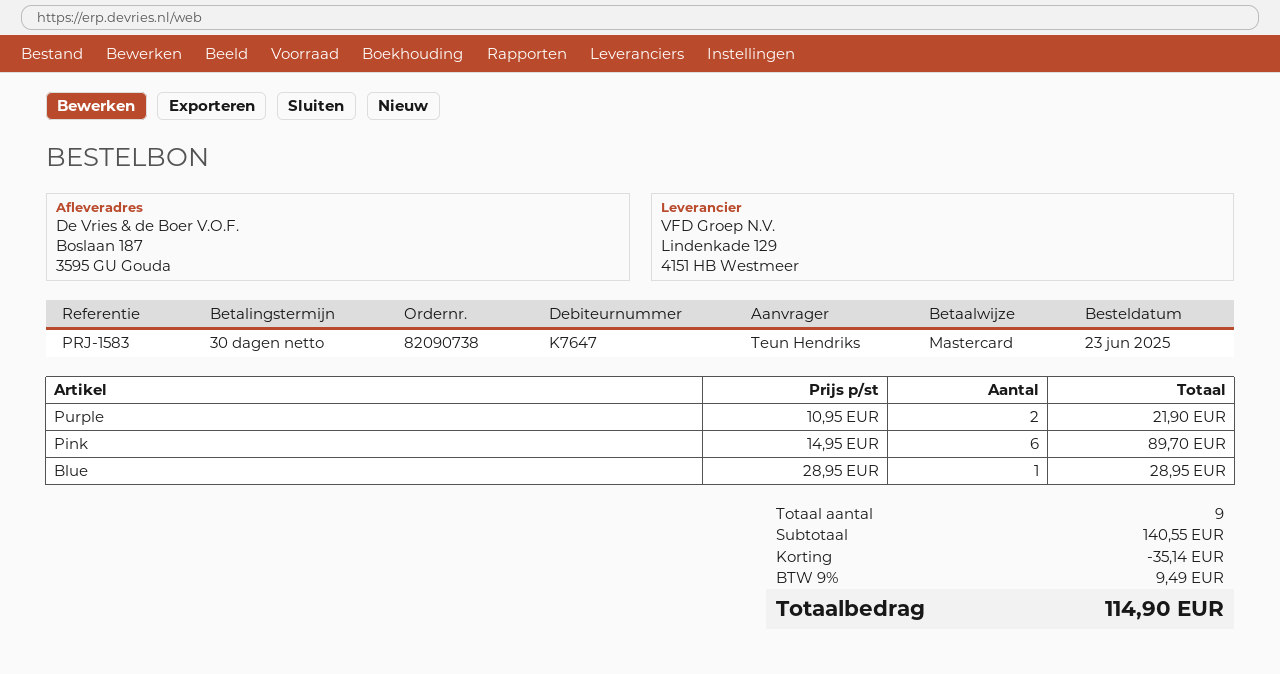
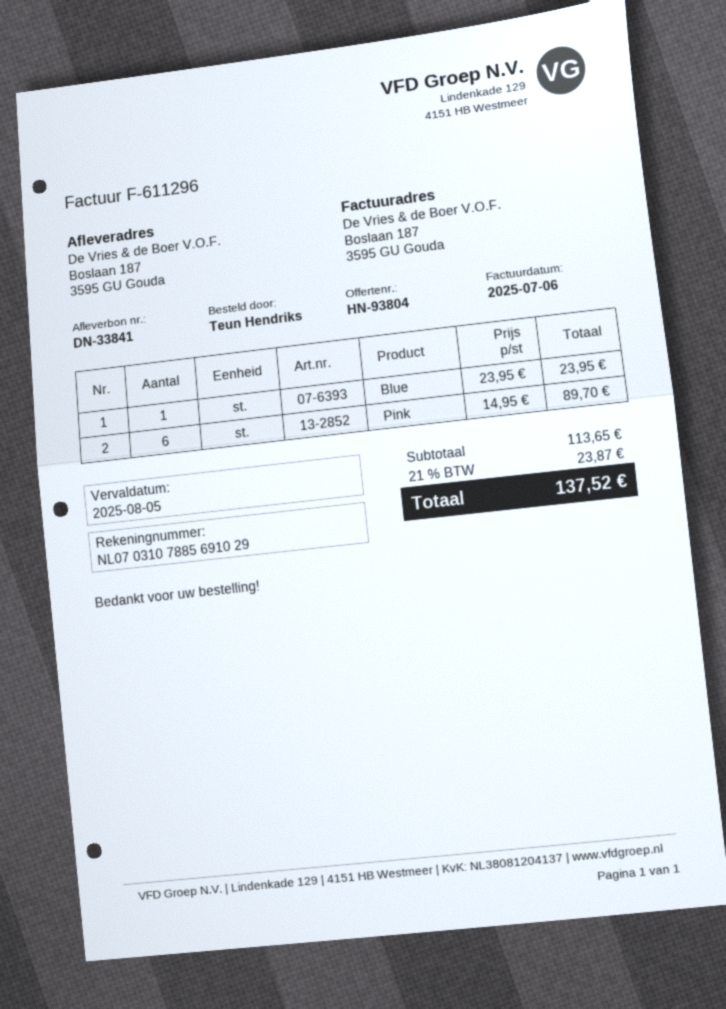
Purple: 2 x 10.95 = 21.90 -> none
Blue: 1 x 28.95 = 28.95 -> 1 x 23.95 = 23.95
subtotal: 140.55 -> 113.65
discount: 35.14 -> none
tax: 9% = 9.49 -> 21% = 23.87
total: 114.90 -> 137.52

